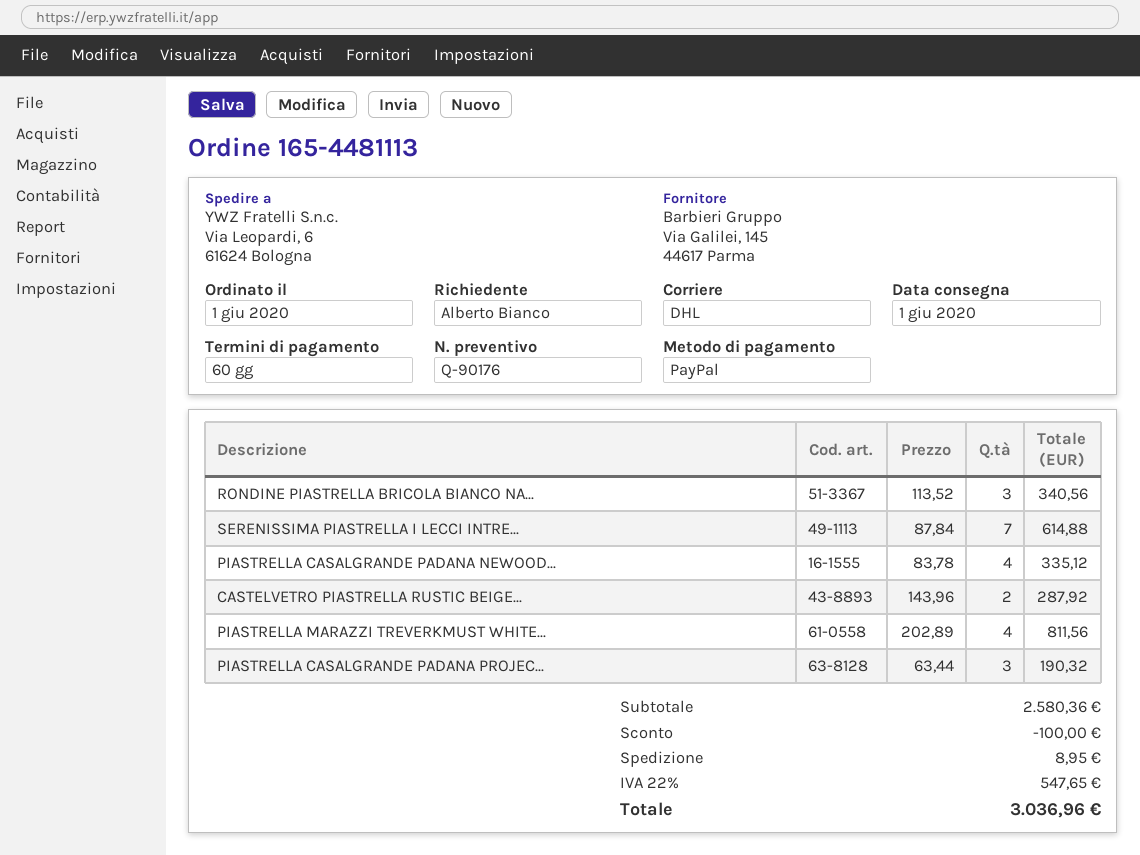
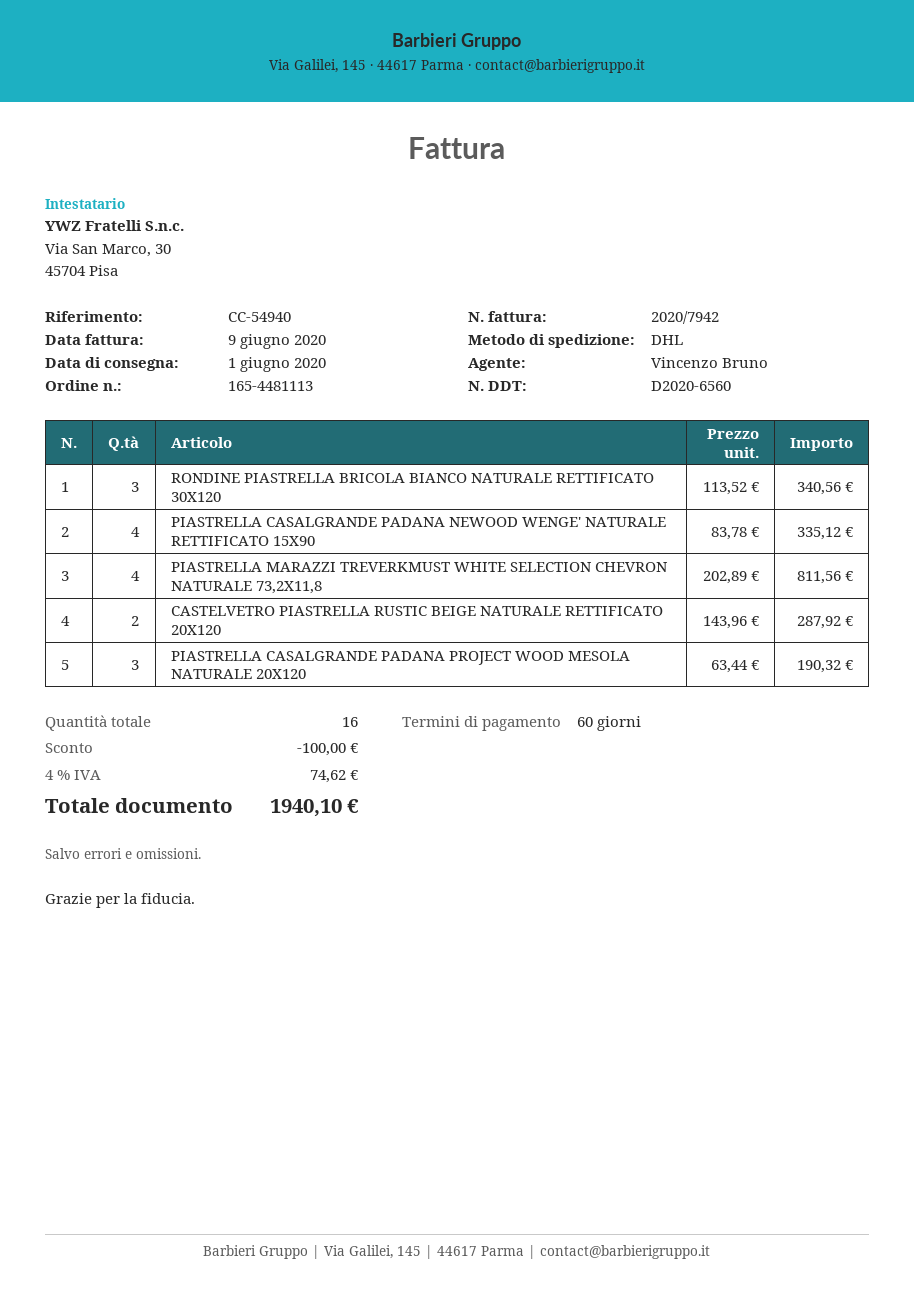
SERENISSIMA PIASTRELLA I LECCI INTRE...: 7 x 87.84 = 614.88 -> none
shipping: 8.95 -> none
tax: 22% = 547.65 -> 4% = 74.62
total: 3036.96 -> 1940.10

